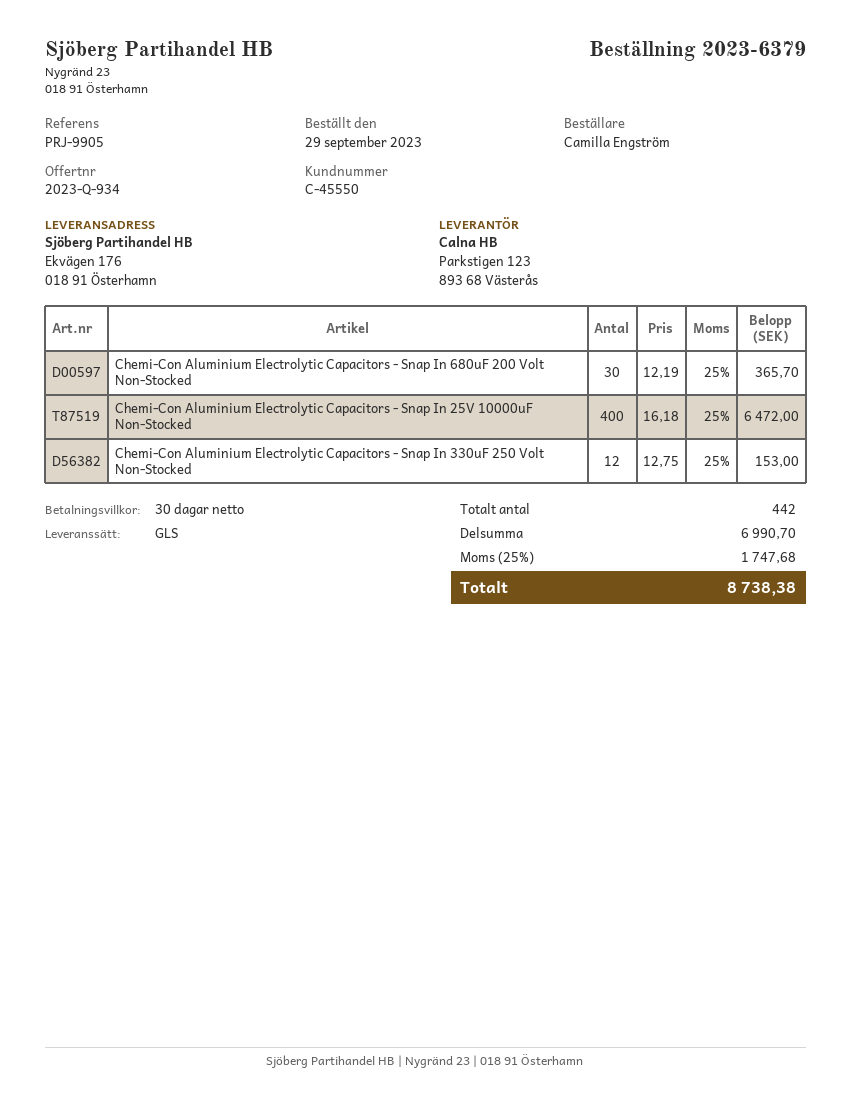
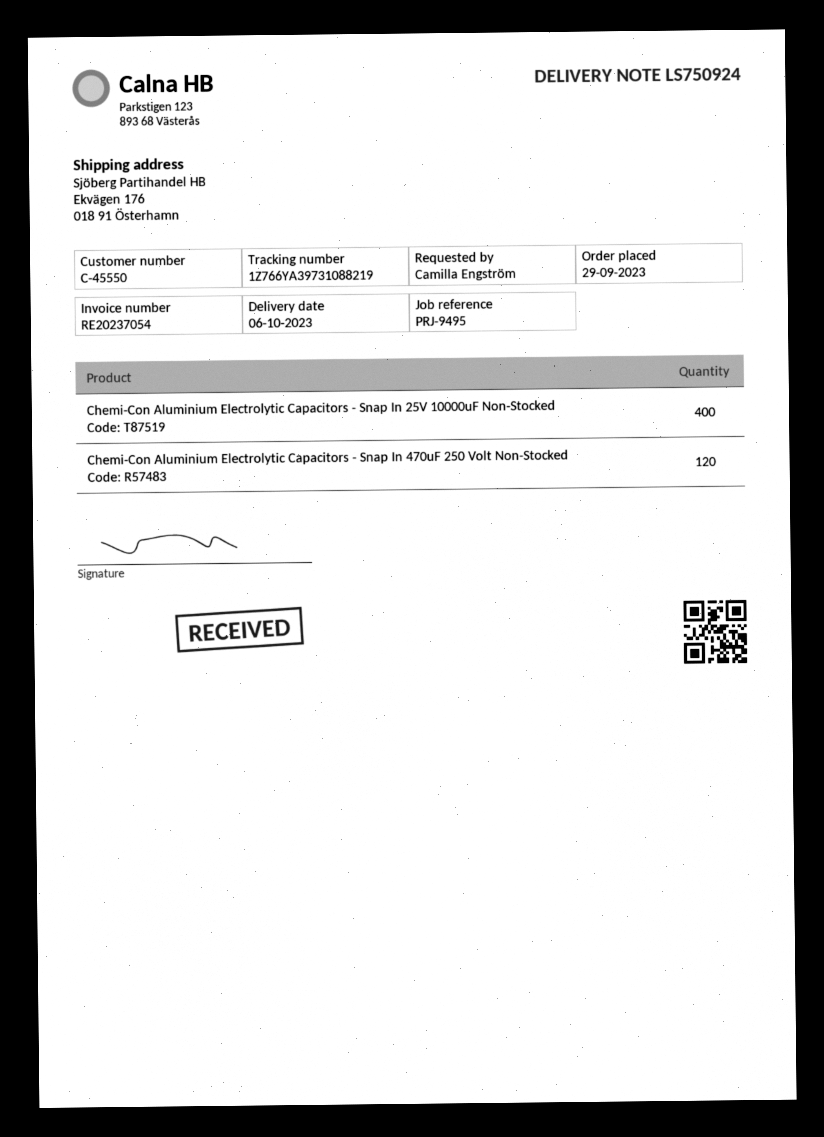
reference: PRJ-9905 -> PRJ-9495
Chemi-Con Aluminium Electrolytic Capacitors - Snap In 680uF 200 Volt Non-Stocked: 30 -> none
Chemi-Con Aluminium Electrolytic Capacitors - Snap In 330uF 250 Volt Non-Stocked: 12 -> none
Chemi-Con Aluminium Electrolytic Capacitors - Snap In 470uF 250 Volt Non-Stocked: none -> 120

